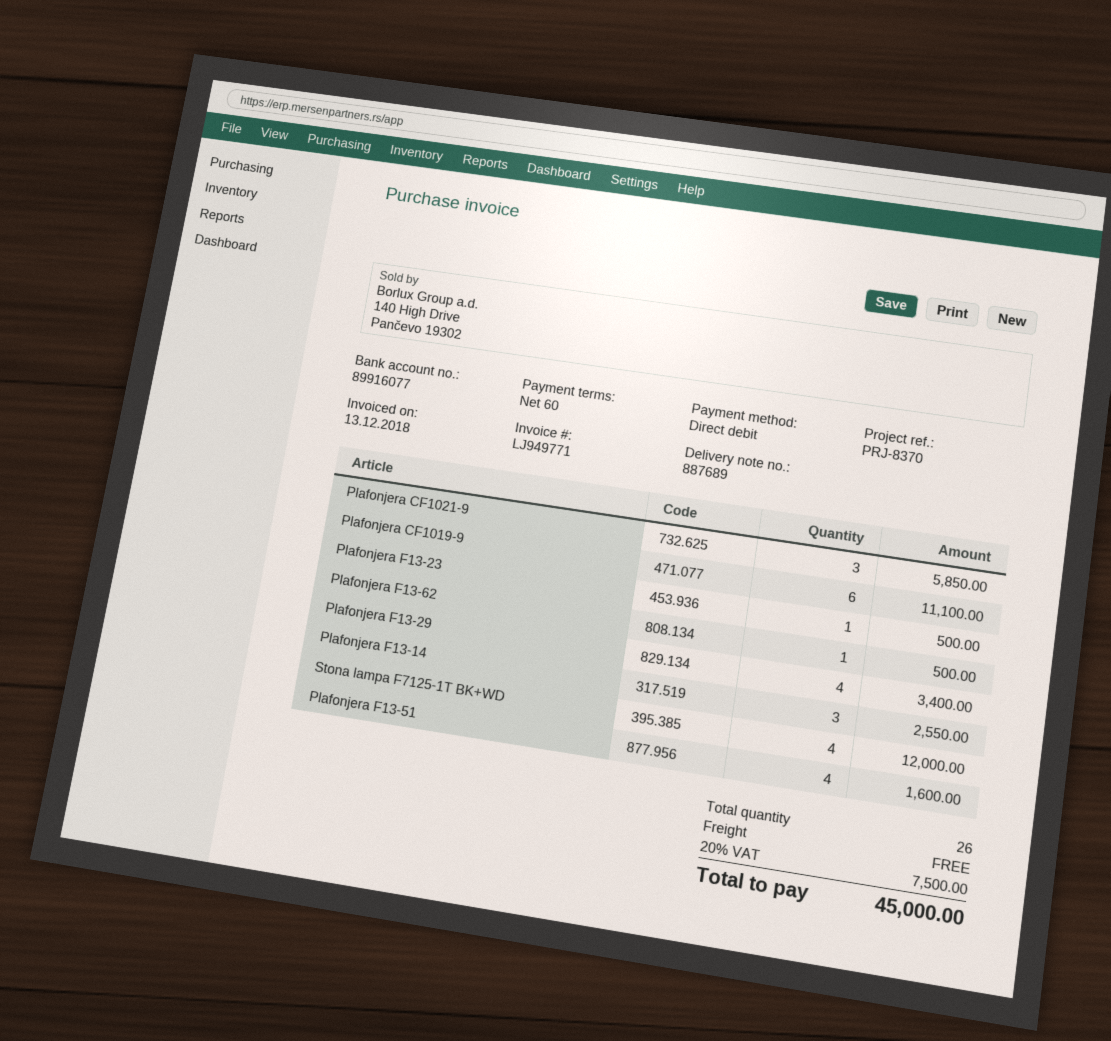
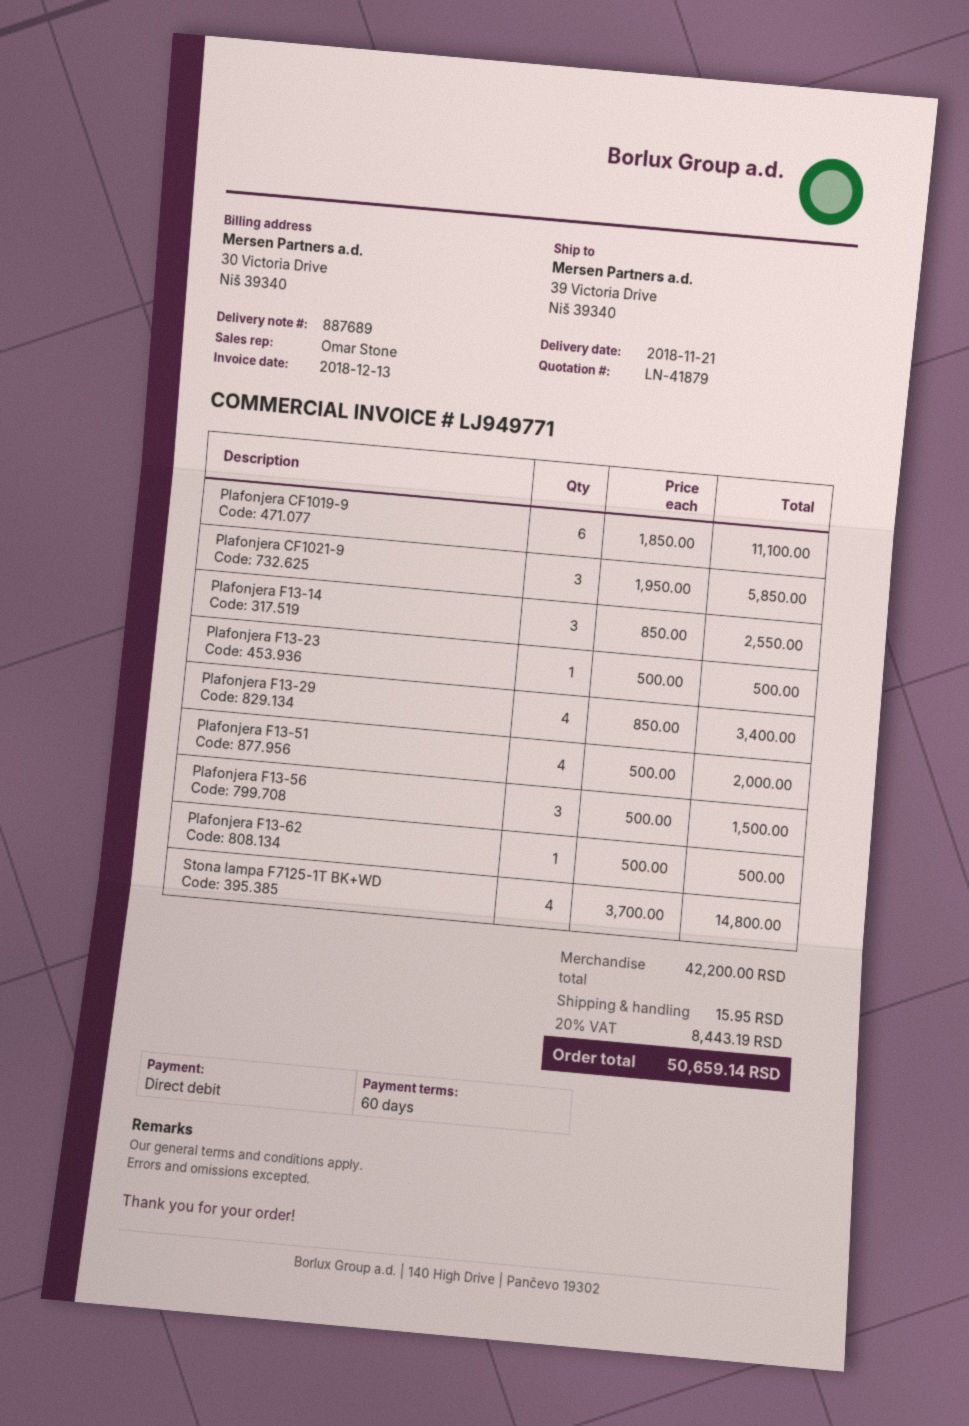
Stona lampa F7125-1T BK+WD: 4 for 12000.00 -> 4 for 14800.00
Plafonjera F13-51: 4 for 1600.00 -> 4 for 2000.00
Plafonjera F13-56: none -> 3 for 1500.00
shipping: 0.00 -> 15.95
tax: 20% = 7500.00 -> 20% = 8443.19
total: 45000.00 -> 50659.14

